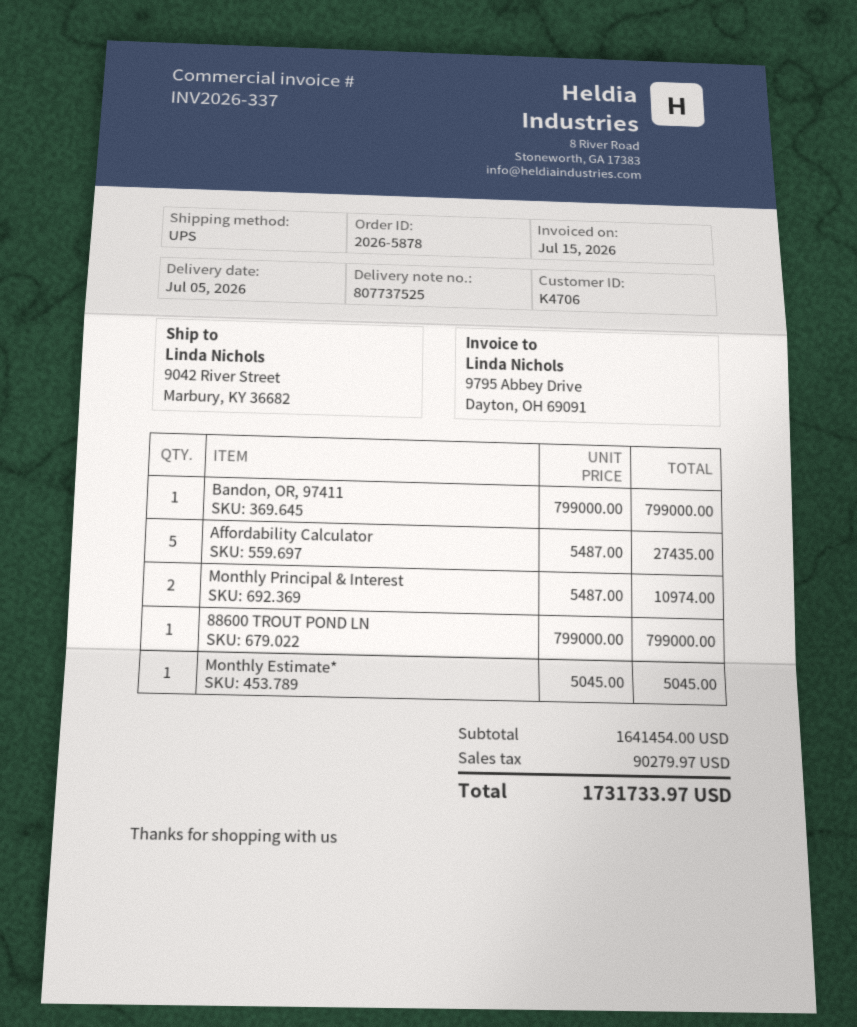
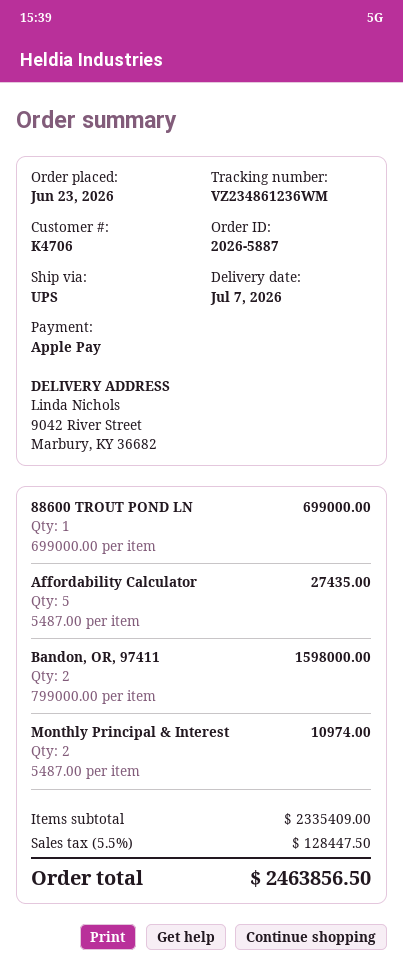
order number: 2026-5878 -> 2026-5887
delivery date: 2026-07-05 -> 2026-07-07
Bandon, OR, 97411: 1 x 799000.00 = 799000.00 -> 2 x 799000.00 = 1598000.00
88600 TROUT POND LN: 1 x 799000.00 = 799000.00 -> 1 x 699000.00 = 699000.00
Monthly Estimate*: 1 x 5045.00 = 5045.00 -> none
subtotal: 1641454.00 -> 2335409.00
tax: 90279.97 -> 128447.50
total: 1731733.97 -> 2463856.50

